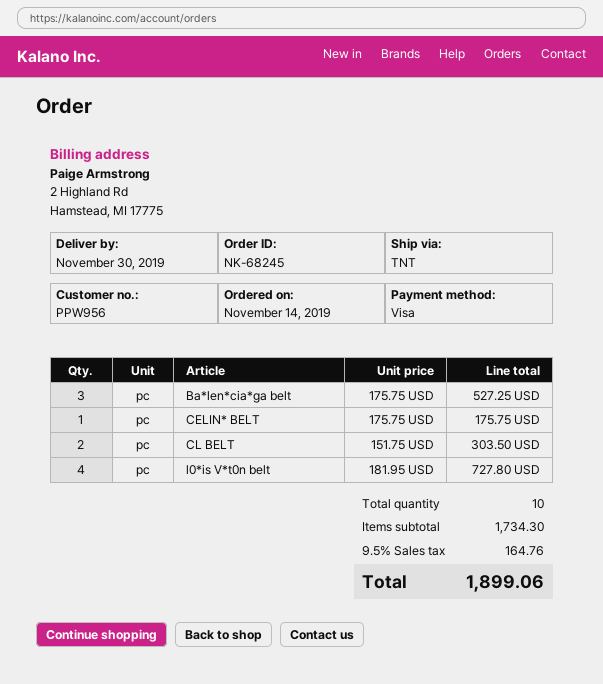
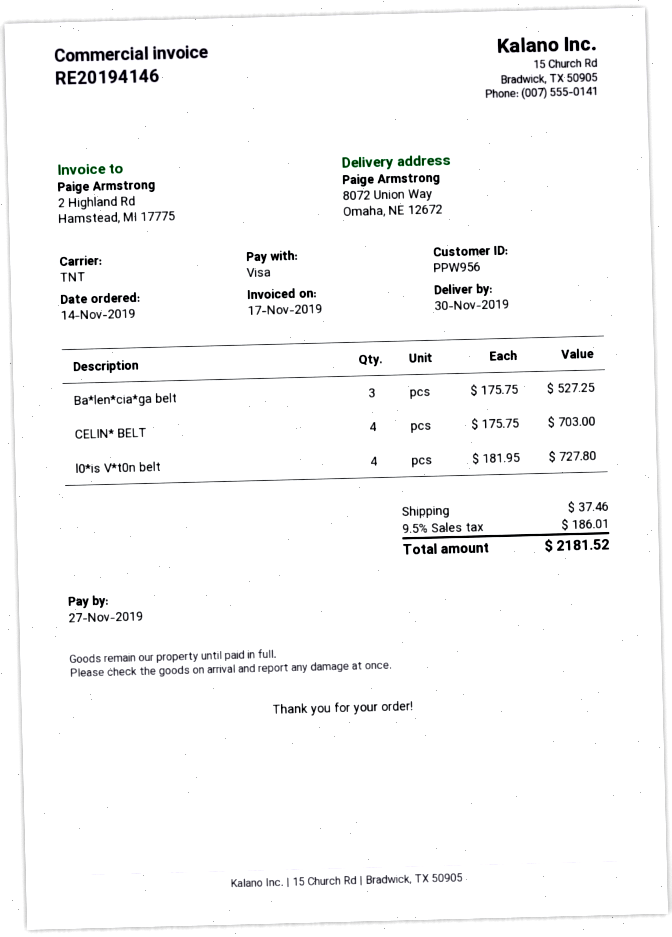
CELIN* BELT: 1 x 175.75 = 175.75 -> 4 x 175.75 = 703.00
CL BELT: 2 x 151.75 = 303.50 -> none
shipping: none -> 37.46
tax: 9.5% = 164.76 -> 9.5% = 186.01
total: 1899.06 -> 2181.52

